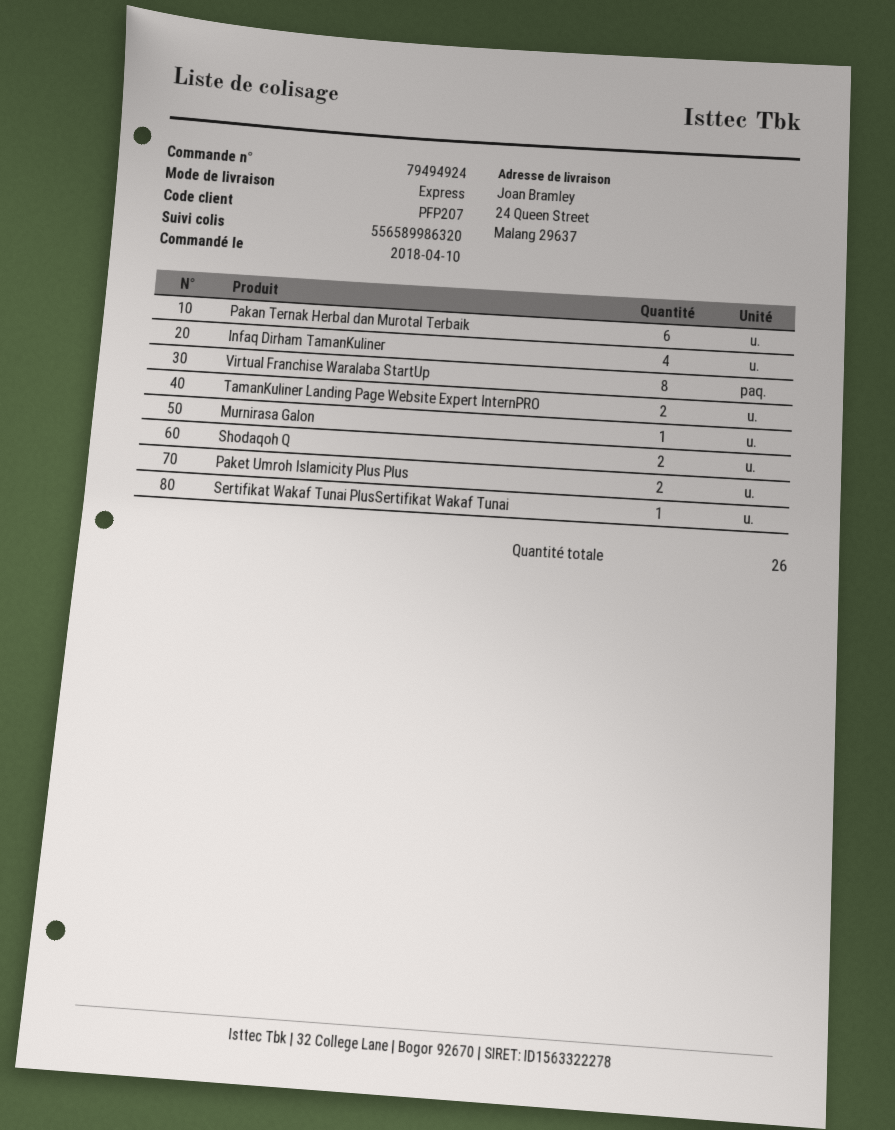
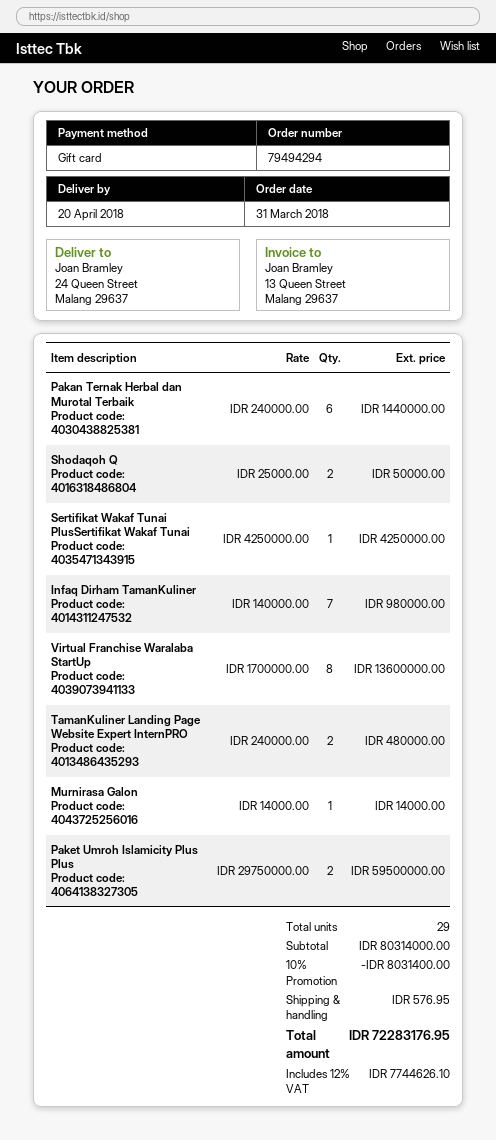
order number: 79494924 -> 79494294
order date: 2018-04-10 -> 2018-03-31
Infaq Dirham TamanKuliner: 4 -> 7
total quantity: 26 -> 29

